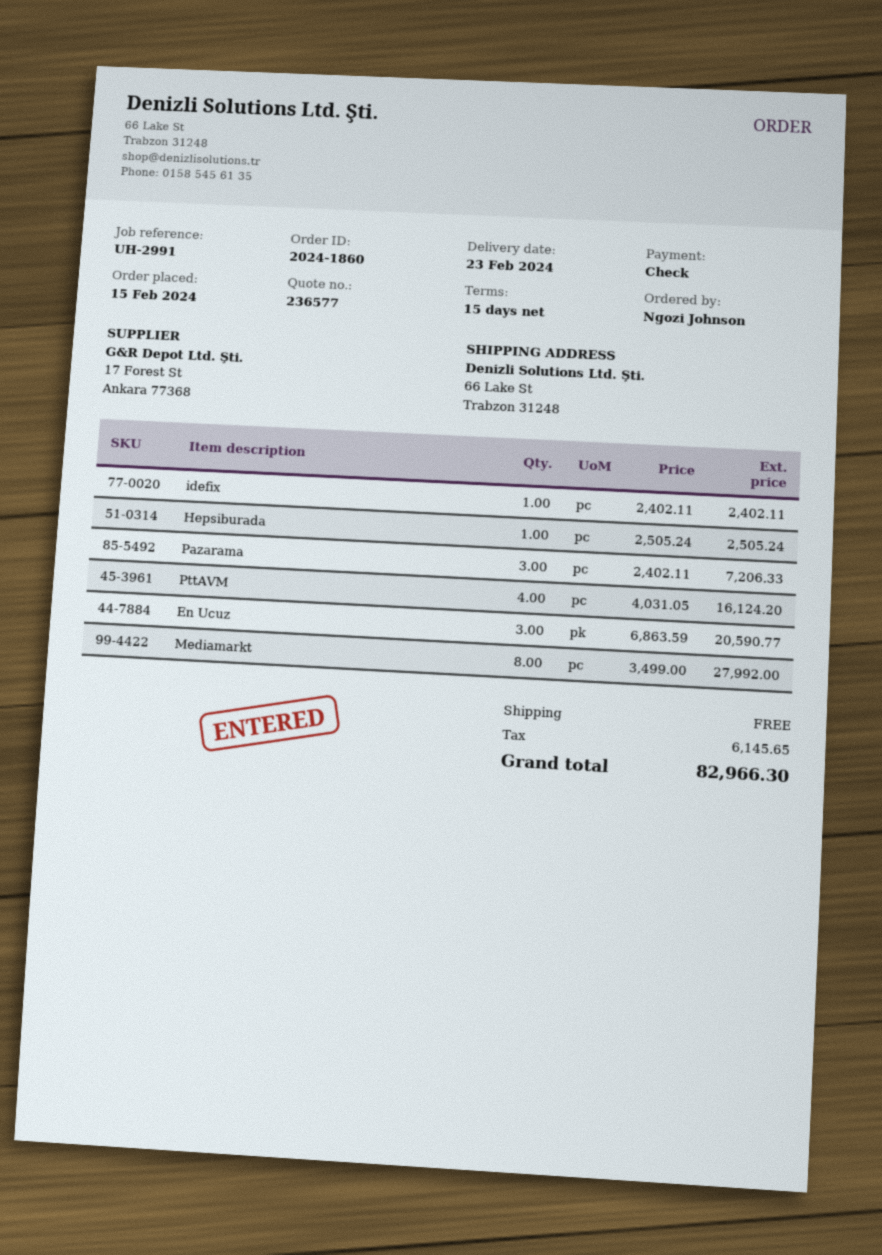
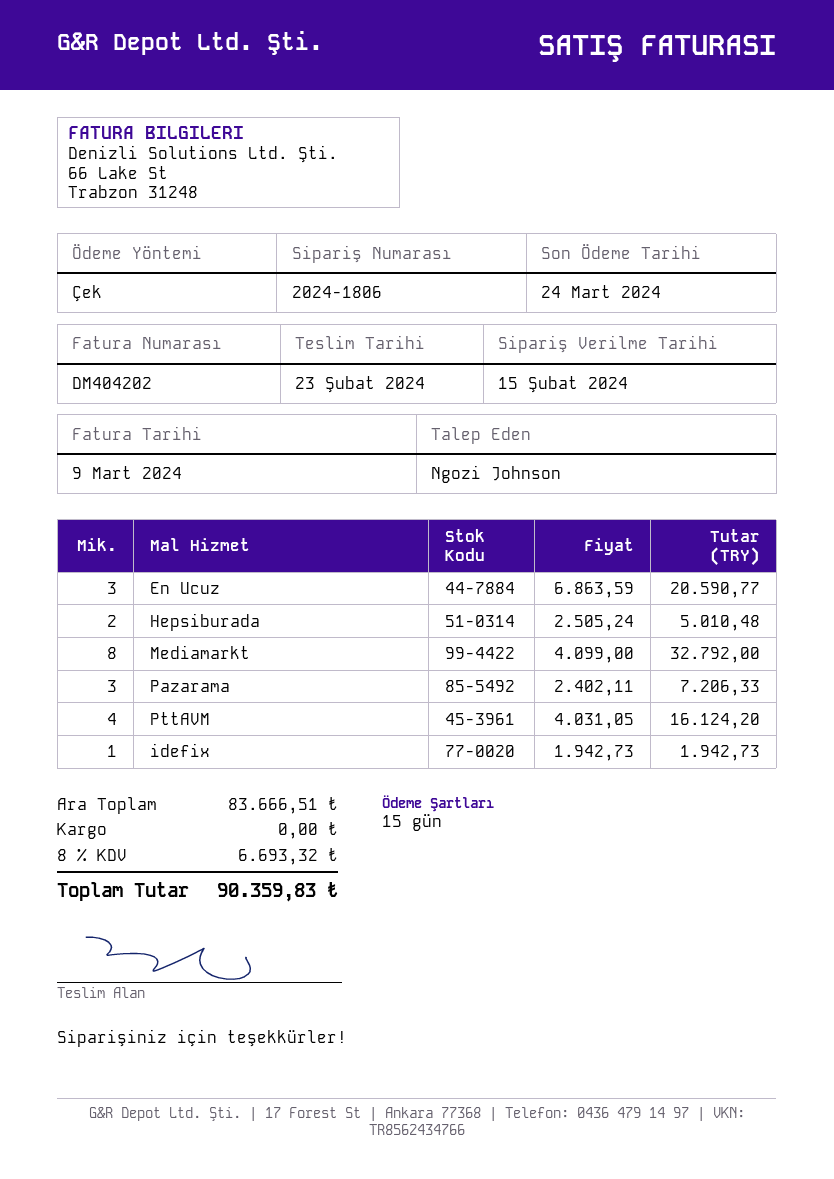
order number: 2024-1860 -> 2024-1806
idefix: 1 x 2402.11 = 2402.11 -> 1 x 1942.73 = 1942.73
Hepsiburada: 1 x 2505.24 = 2505.24 -> 2 x 2505.24 = 5010.48
Mediamarkt: 8 x 3499.00 = 27992.00 -> 8 x 4099.00 = 32792.00
tax: 6145.65 -> 6693.32
total: 82966.30 -> 90359.83

